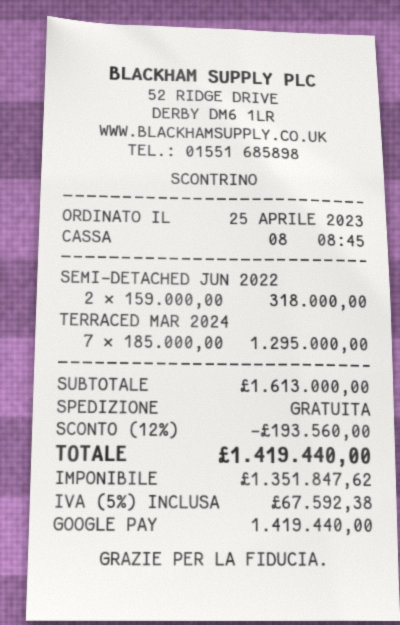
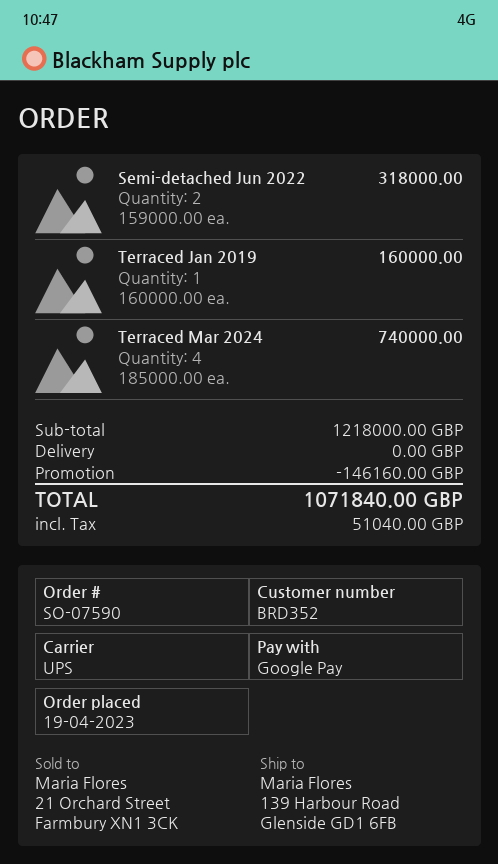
order date: 2023-04-25 -> 2023-04-19
TERRACED MAR 2024: 7 x 185000.00 = 1295000.00 -> 4 x 185000.00 = 740000.00
Terraced Jan 2019: none -> 1 x 160000.00 = 160000.00
subtotal: 1613000.00 -> 1218000.00
discount: 193560.00 -> 146160.00
tax: 67592.38 -> 51040.00
total: 1419440.00 -> 1071840.00

